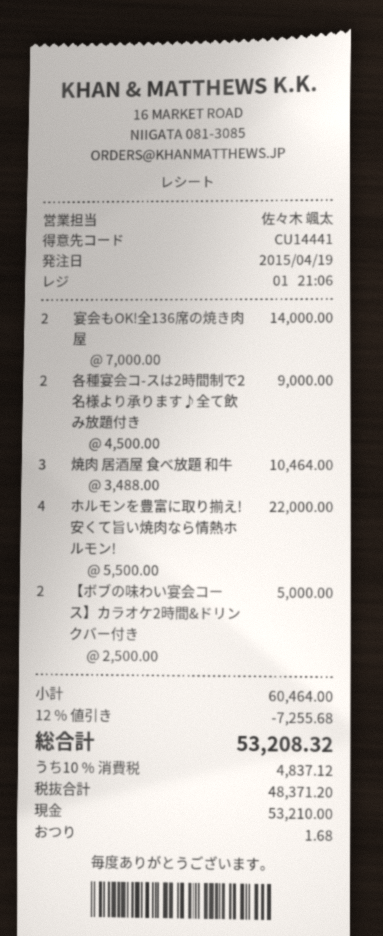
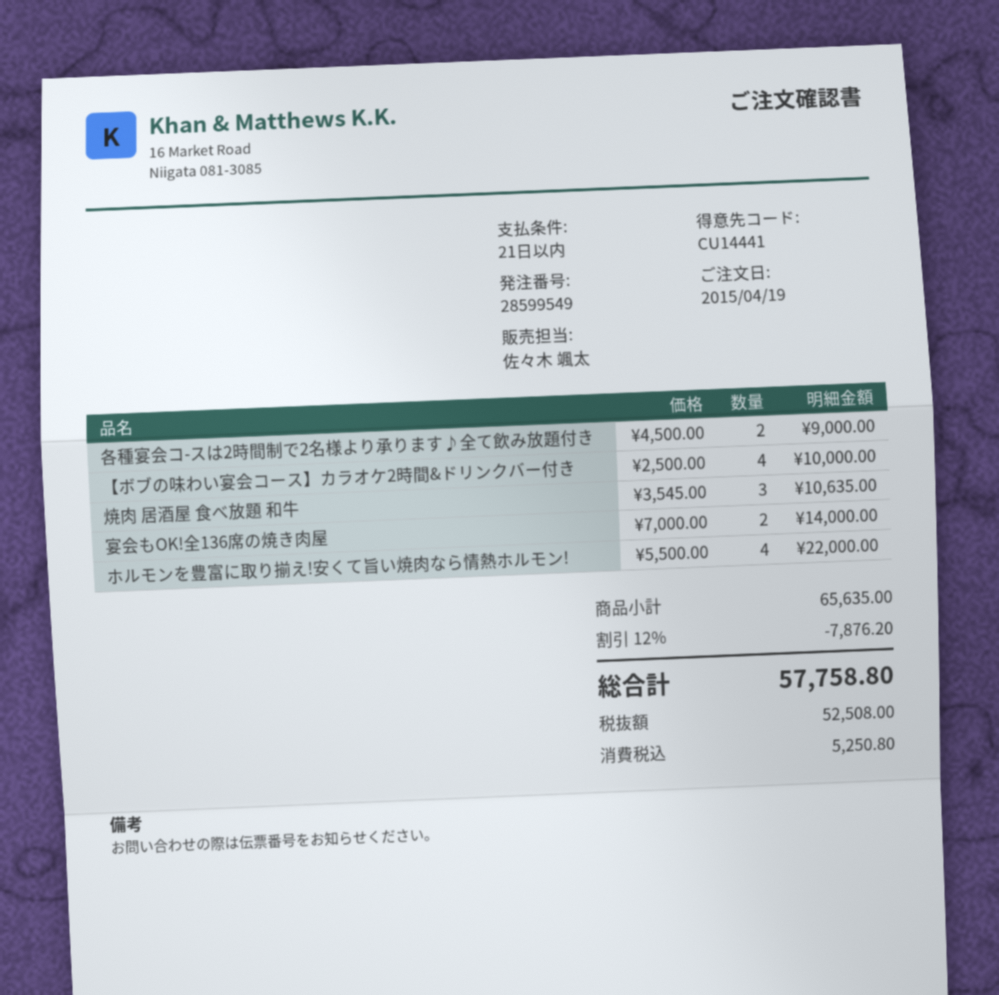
焼肉 居酒屋 食べ放題 和牛: 3 x 3488.00 = 10464.00 -> 3 x 3545.00 = 10635.00
【ボブの味わい宴会コース】カラオケ2時間&ドリンクバー付き: 2 x 2500.00 = 5000.00 -> 4 x 2500.00 = 10000.00
subtotal: 60464.00 -> 65635.00
discount: 12% = 7255.68 -> 12% = 7876.20
net: 48371.20 -> 52508.00
tax: 4837.12 -> 5250.80
total: 53208.32 -> 57758.80

